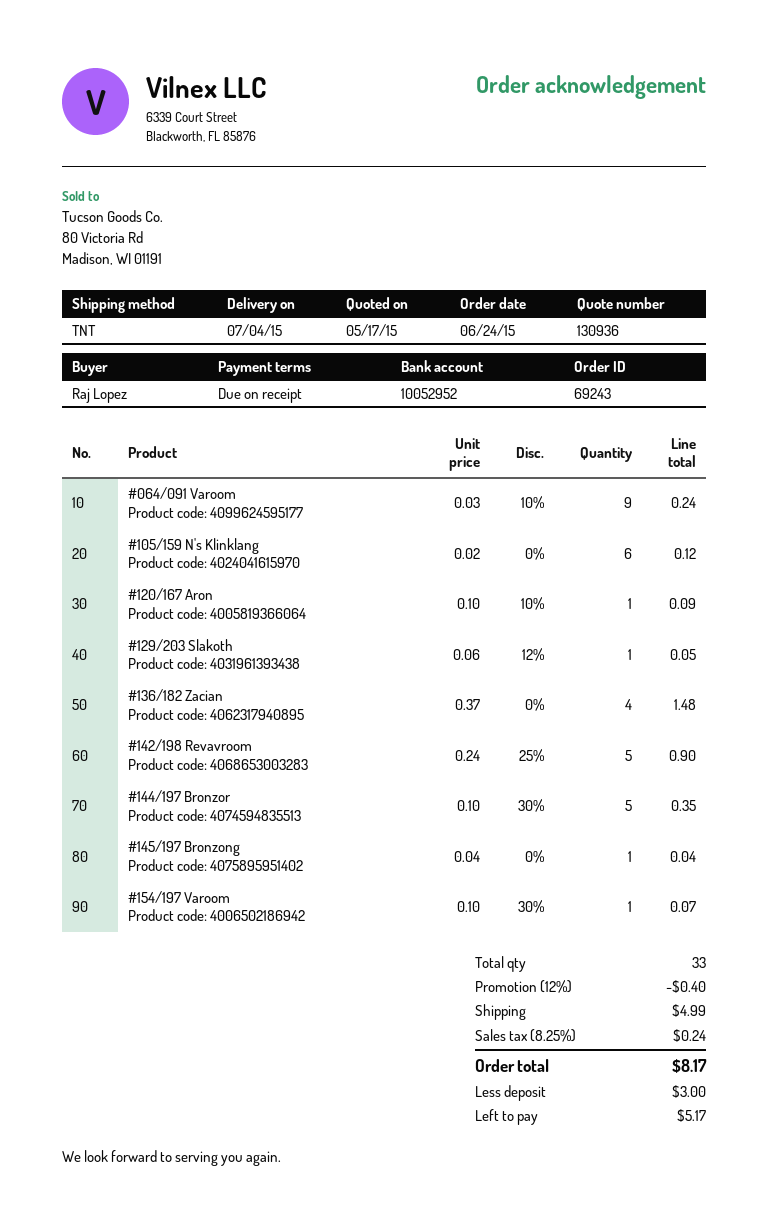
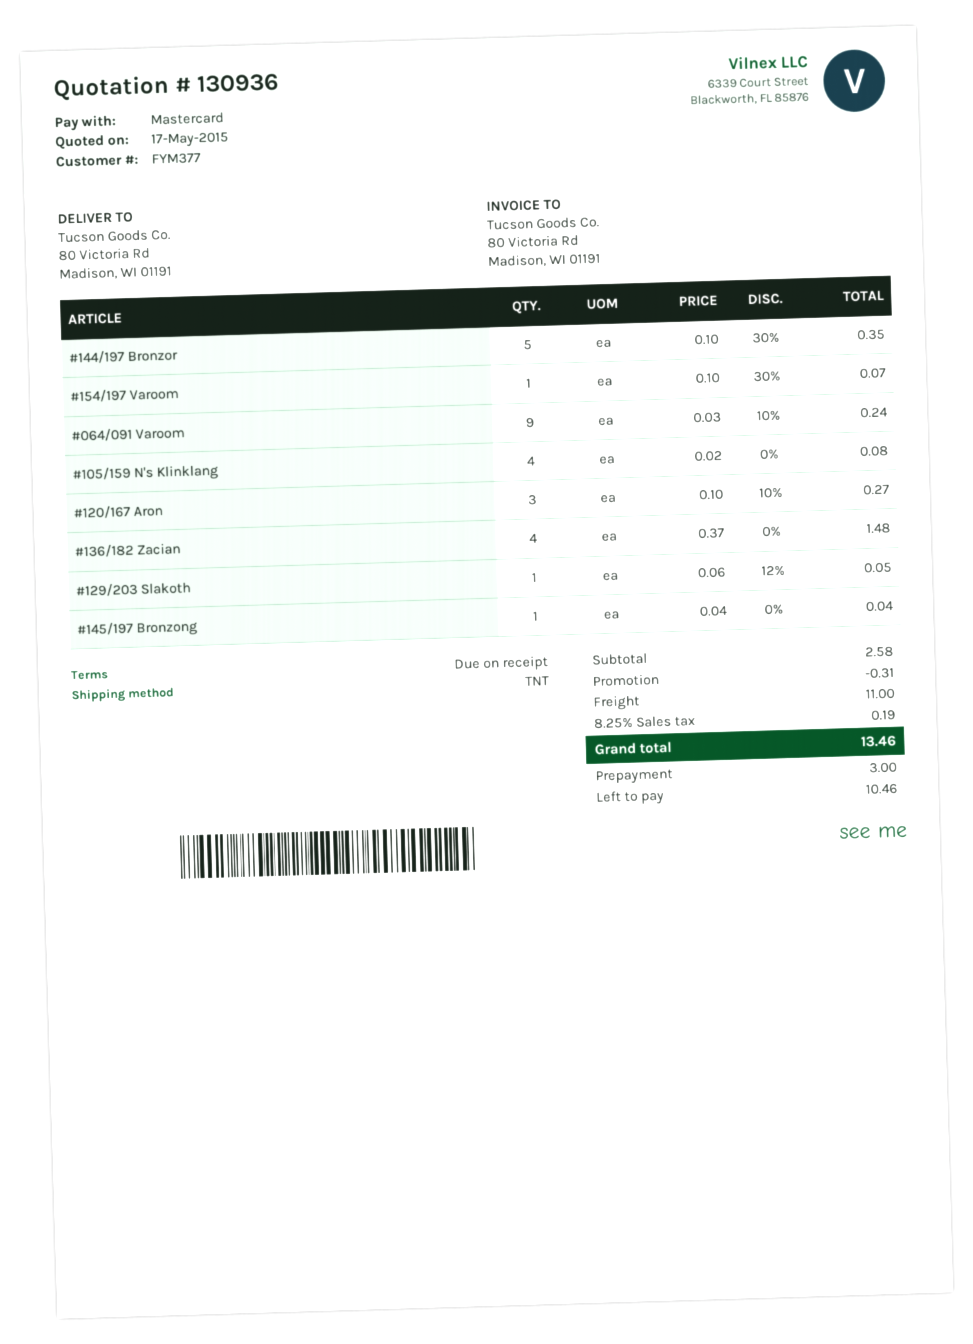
#105/159 N's Klinklang: 6 x 0.02 = 0.12 -> 4 x 0.02 = 0.08
#120/167 Aron: 1 x 0.10 - 10% = 0.09 -> 3 x 0.10 - 10% = 0.27
#142/198 Revavroom: 5 x 0.24 - 25% = 0.90 -> none
discount: 0.40 -> 0.31
shipping: 4.99 -> 11.00
tax: 8.25% = 0.24 -> 8.25% = 0.19
total: 8.17 -> 13.46
balance: 5.17 -> 10.46

